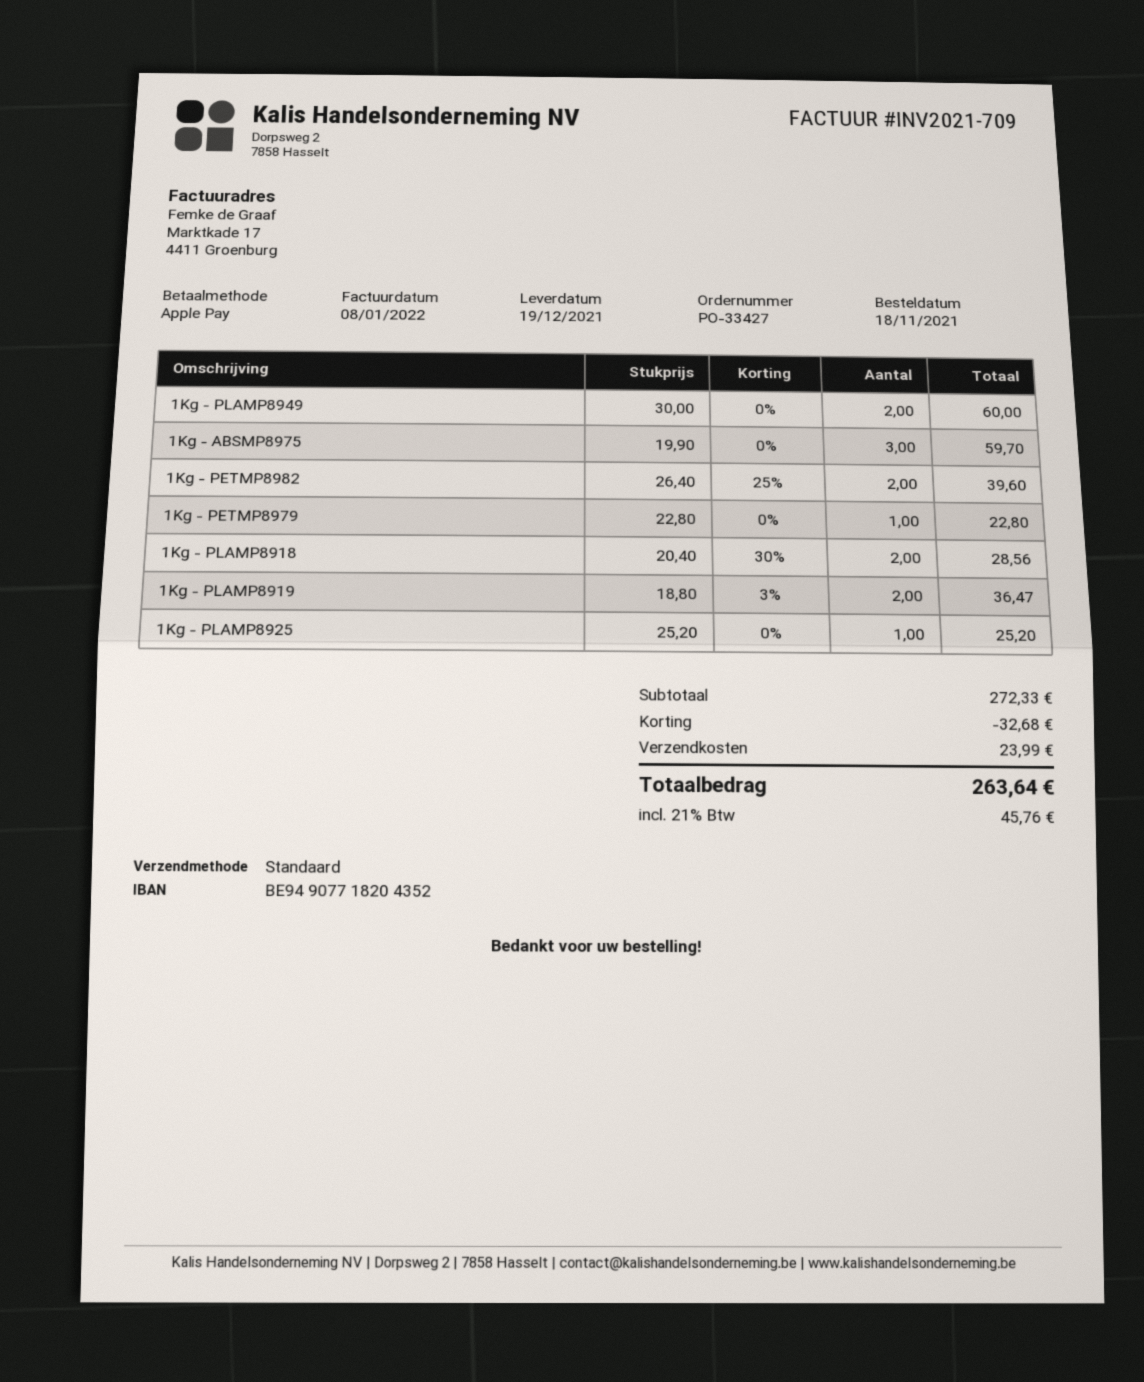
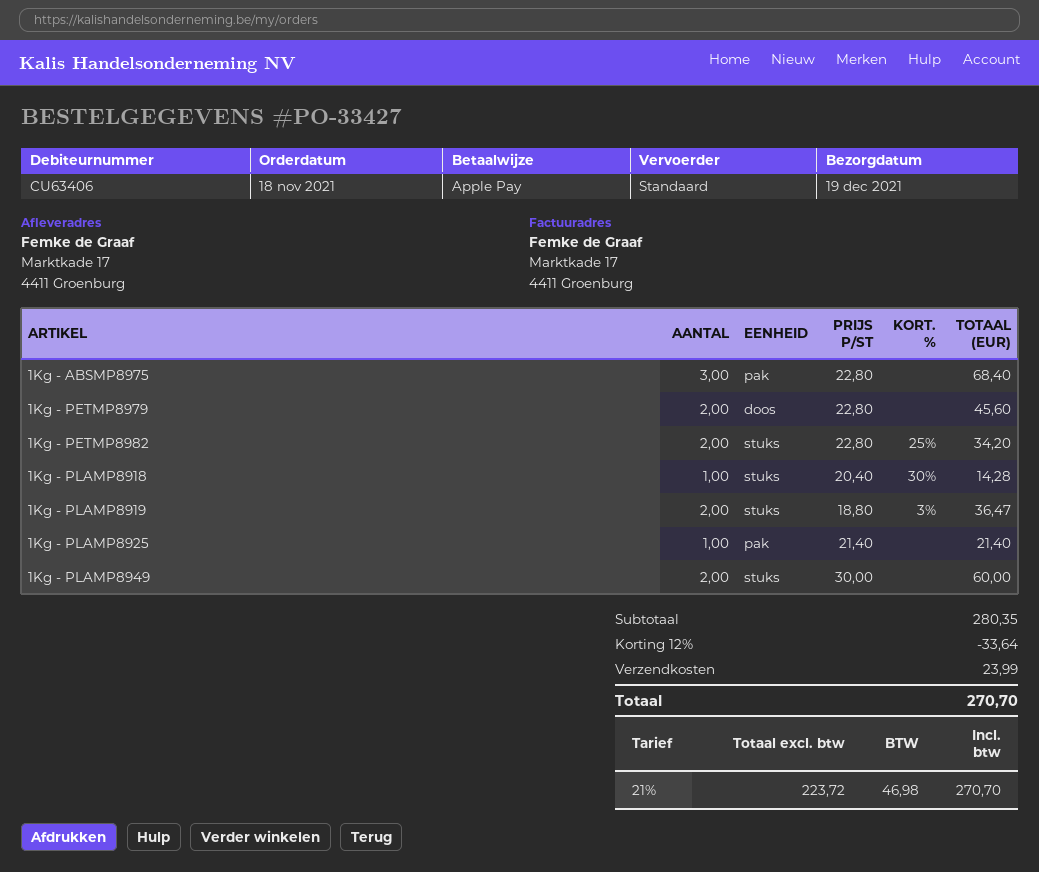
1Kg - ABSMP8975: 3 x 19.90 = 59.70 -> 3 x 22.80 = 68.40
1Kg - PETMP8982: 2 x 26.40 - 25% = 39.60 -> 2 x 22.80 - 25% = 34.20
1Kg - PETMP8979: 1 x 22.80 = 22.80 -> 2 x 22.80 = 45.60
1Kg - PLAMP8918: 2 x 20.40 - 30% = 28.56 -> 1 x 20.40 - 30% = 14.28
1Kg - PLAMP8925: 1 x 25.20 = 25.20 -> 1 x 21.40 = 21.40
subtotal: 272.33 -> 280.35
discount: 32.68 -> 33.64
tax: 21% = 45.76 -> 21% = 46.98
total: 263.64 -> 270.70

